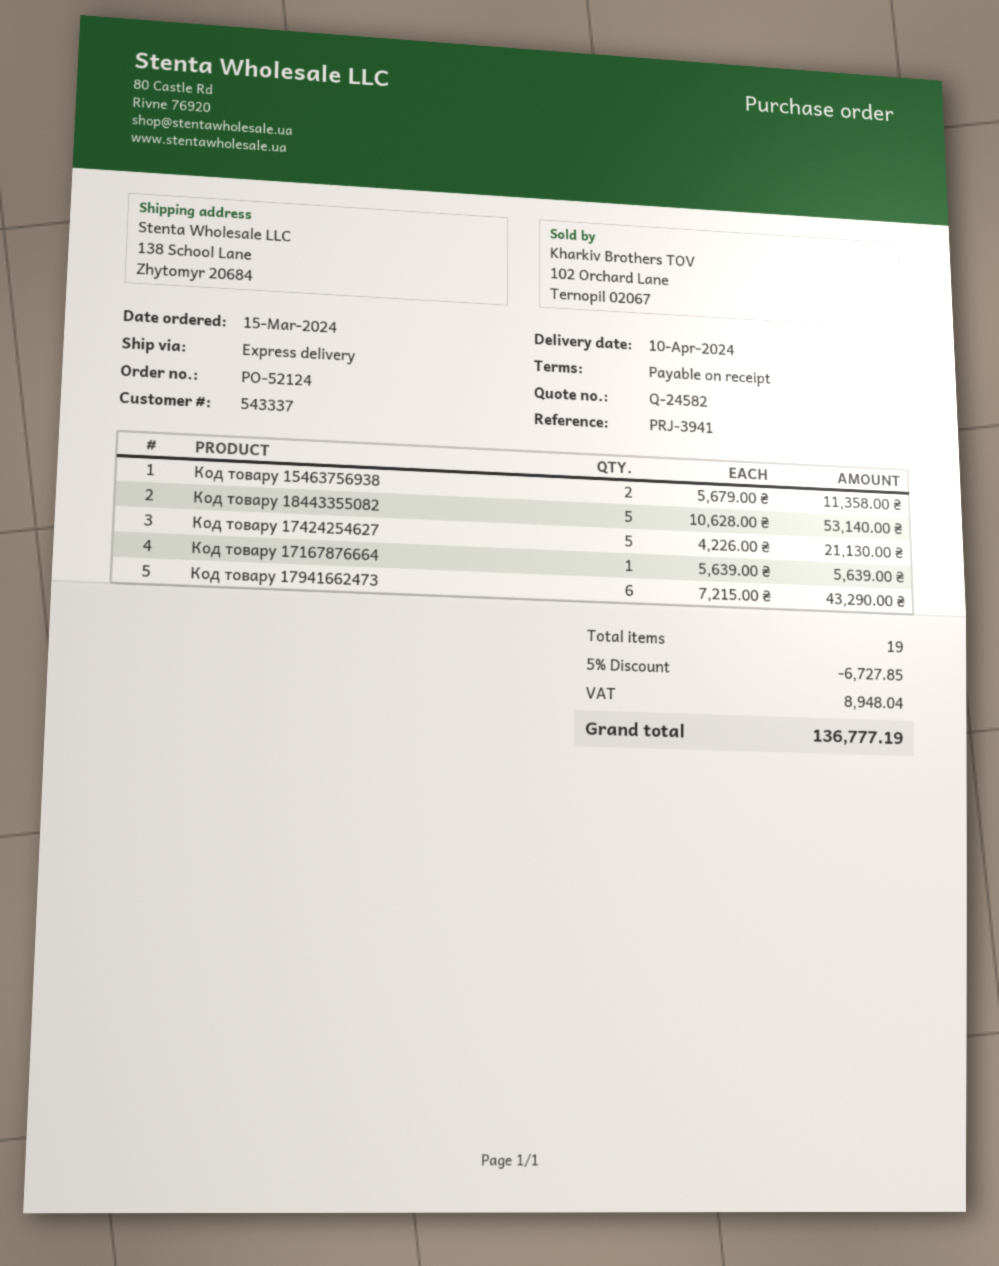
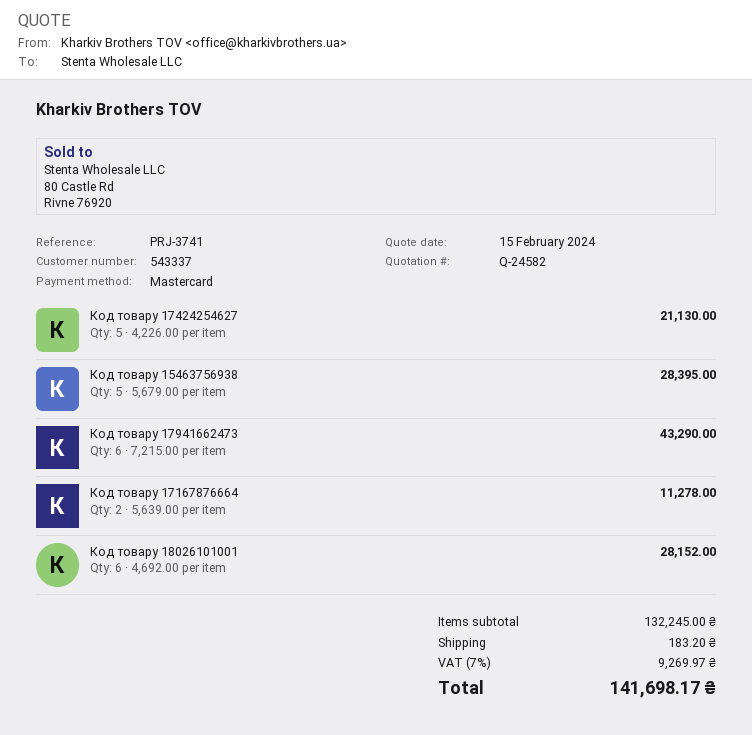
reference: PRJ-3941 -> PRJ-3741
Код товару 15463756938: 2 x 5679.00 = 11358.00 -> 5 x 5679.00 = 28395.00
Код товару 18443355082: 5 x 10628.00 = 53140.00 -> none
Код товару 17167876664: 1 x 5639.00 = 5639.00 -> 2 x 5639.00 = 11278.00
Код товару 18026101001: none -> 6 x 4692.00 = 28152.00
discount: 5% = 6727.85 -> none
shipping: none -> 183.20
tax: 8948.04 -> 9269.97
total: 136777.19 -> 141698.17

